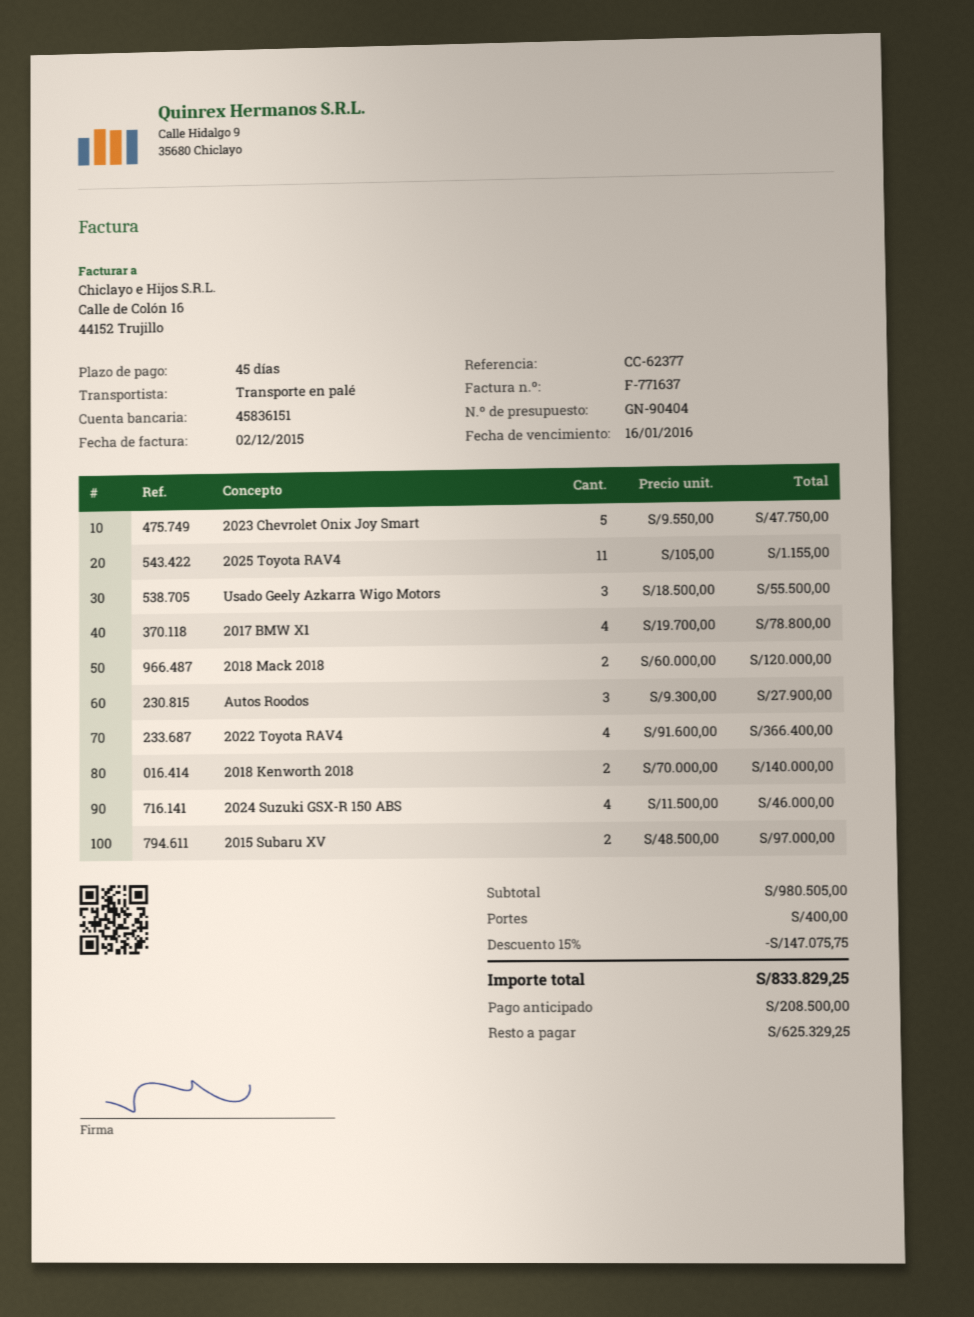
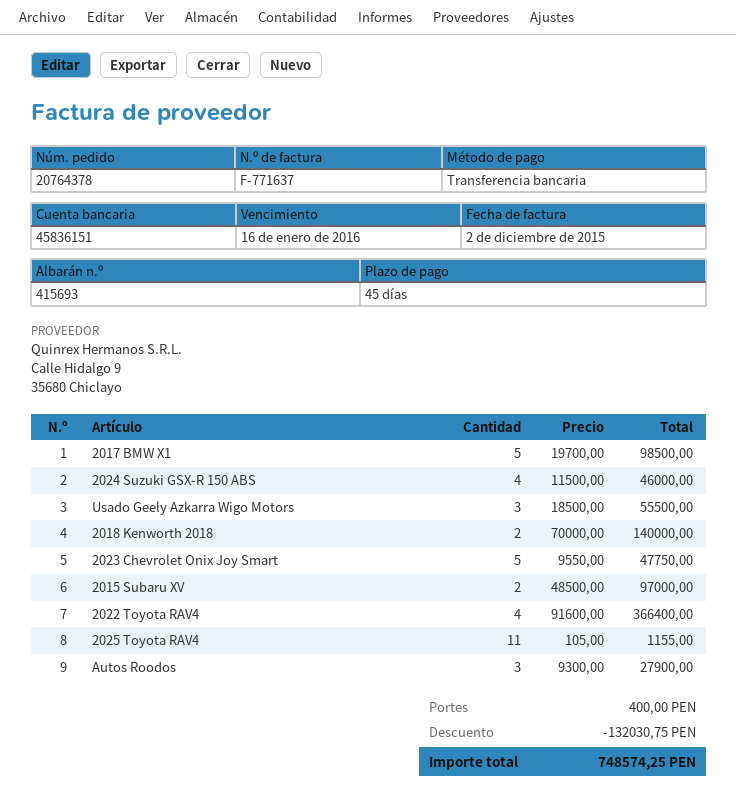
2017 BMW X1: 4 x 19700.00 = 78800.00 -> 5 x 19700.00 = 98500.00
2018 Mack 2018: 2 x 60000.00 = 120000.00 -> none
discount: 147075.75 -> 132030.75
total: 833829.25 -> 748574.25

